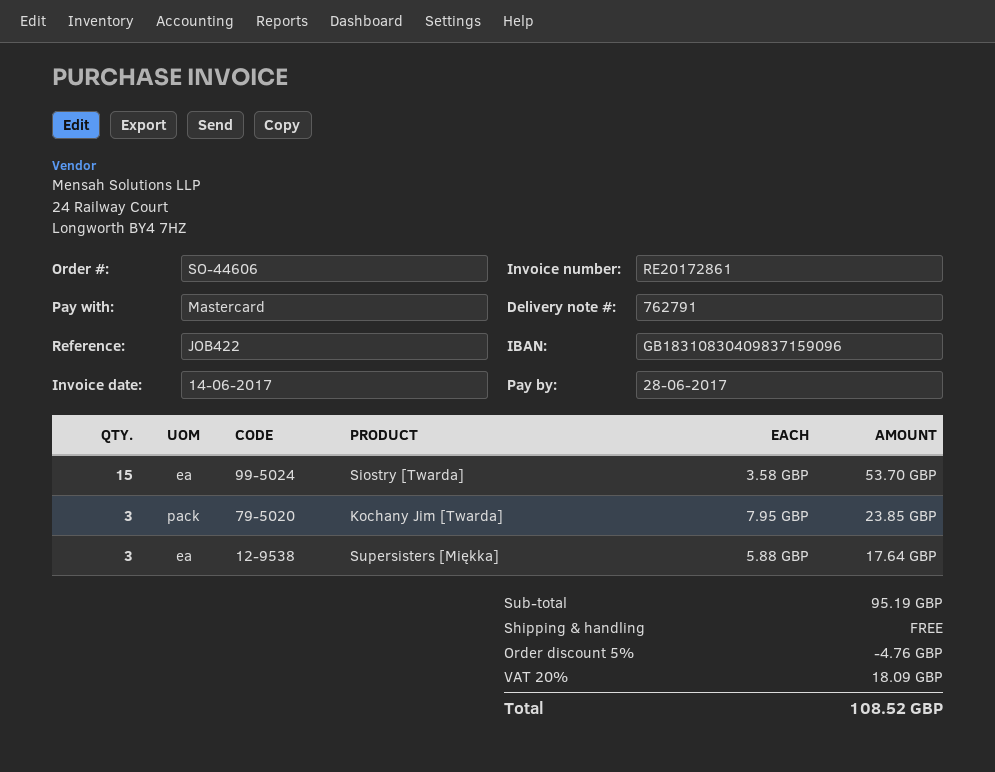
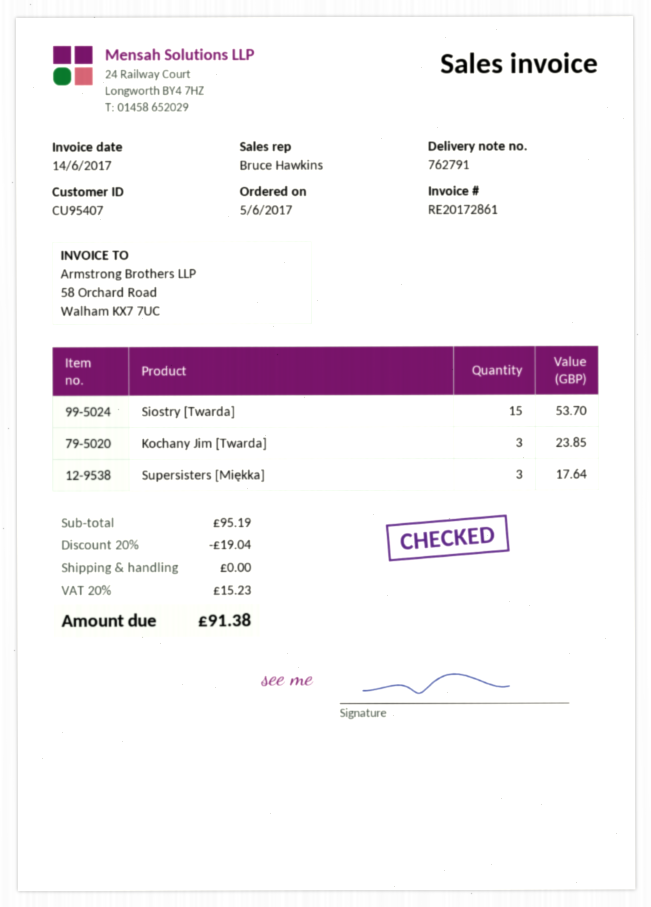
discount: 5% = 4.76 -> 20% = 19.04
tax: 20% = 18.09 -> 20% = 15.23
total: 108.52 -> 91.38

